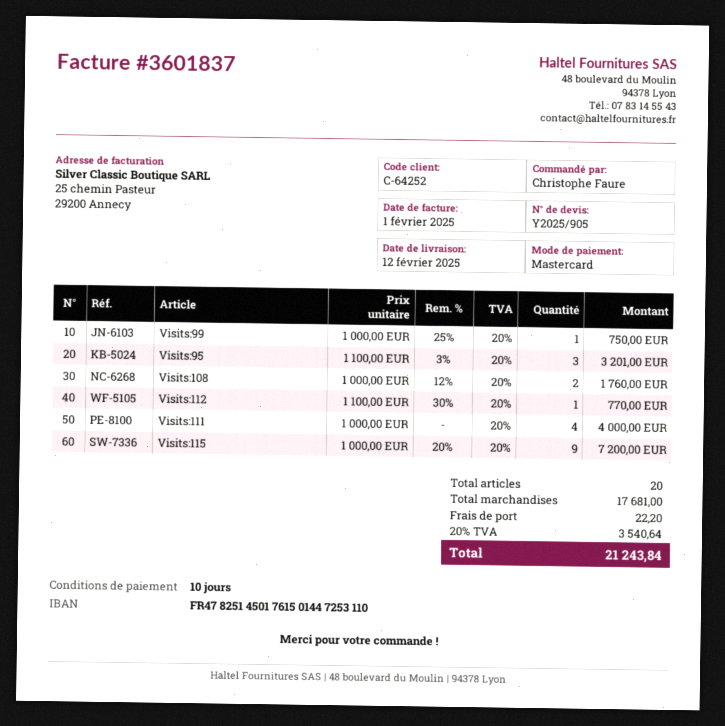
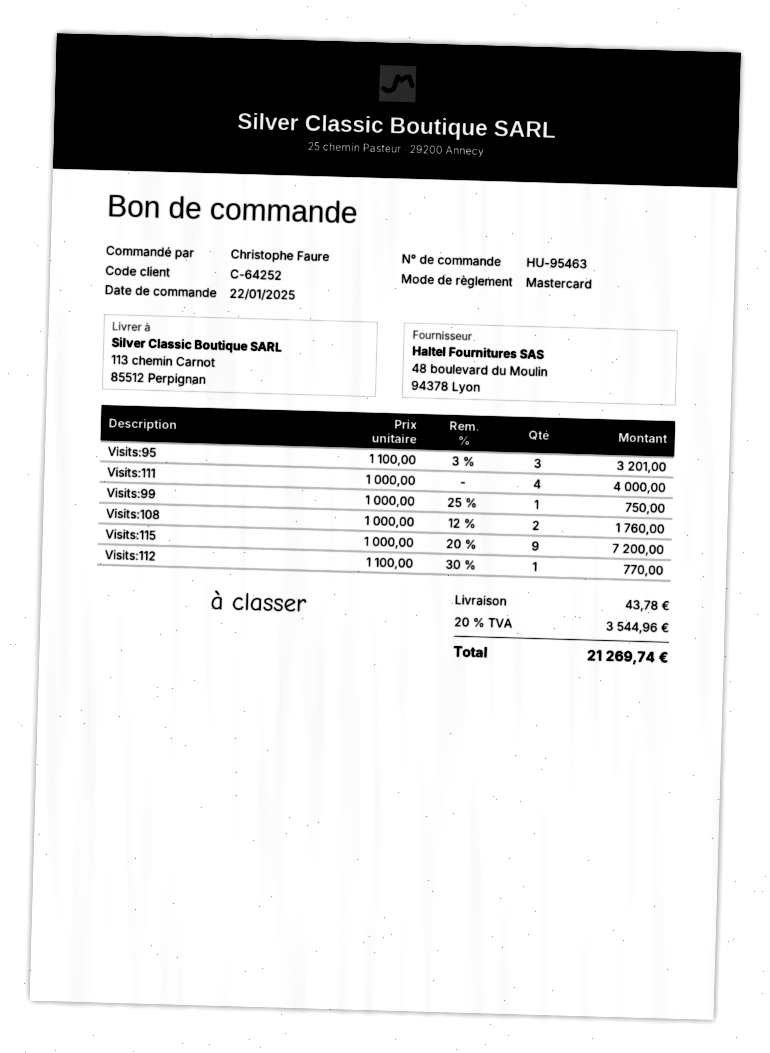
shipping: 22.20 -> 43.78
tax: 20% = 3540.64 -> 20% = 3544.96
total: 21243.84 -> 21269.74

